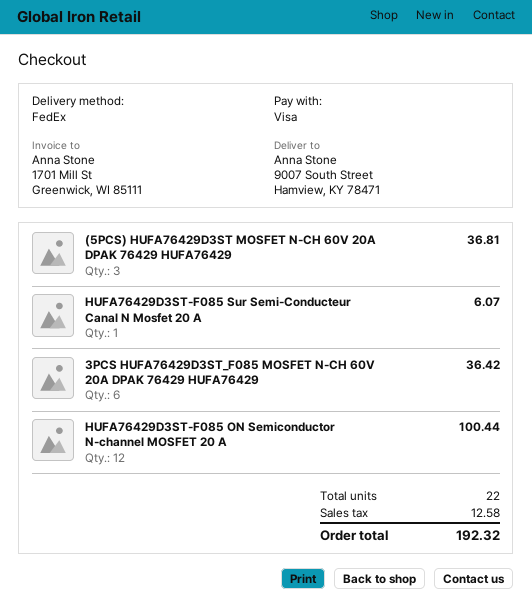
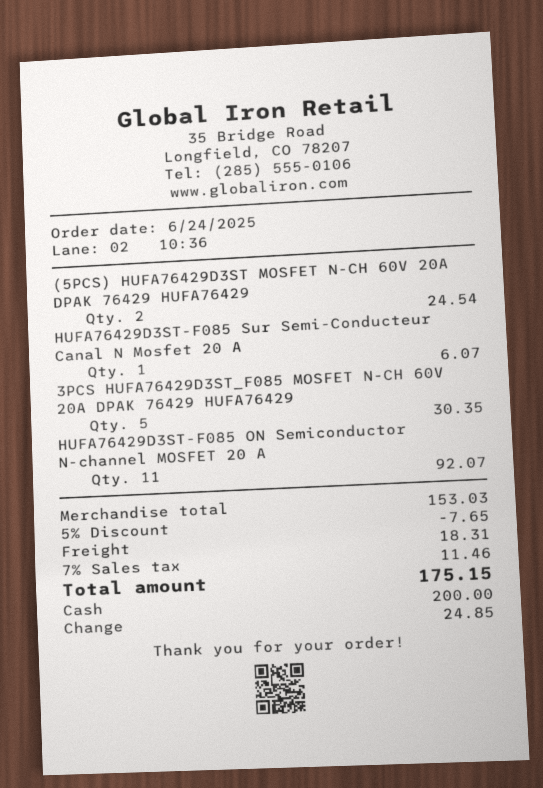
payment method: Visa -> cash
(5PCS) HUFA76429D3ST MOSFET N-CH 60V 20A DPAK 76429 HUFA76429: 3 for 36.81 -> 2 for 24.54
3PCS HUFA76429D3ST_F085 MOSFET N-CH 60V 20A DPAK 76429 HUFA76429: 6 for 36.42 -> 5 for 30.35
HUFA76429D3ST-F085 ON Semiconductor N-channel MOSFET 20 A: 12 for 100.44 -> 11 for 92.07
discount: none -> 5% = 7.65
shipping: none -> 18.31
tax: 12.58 -> 11.46
total: 192.32 -> 175.15

